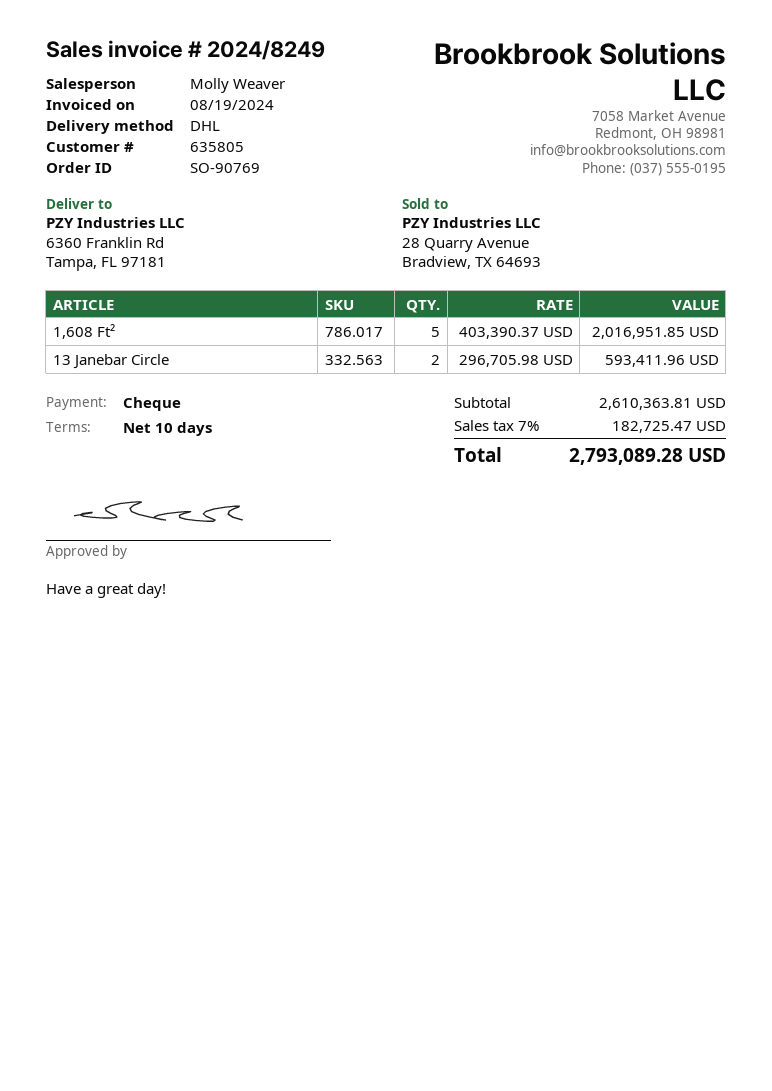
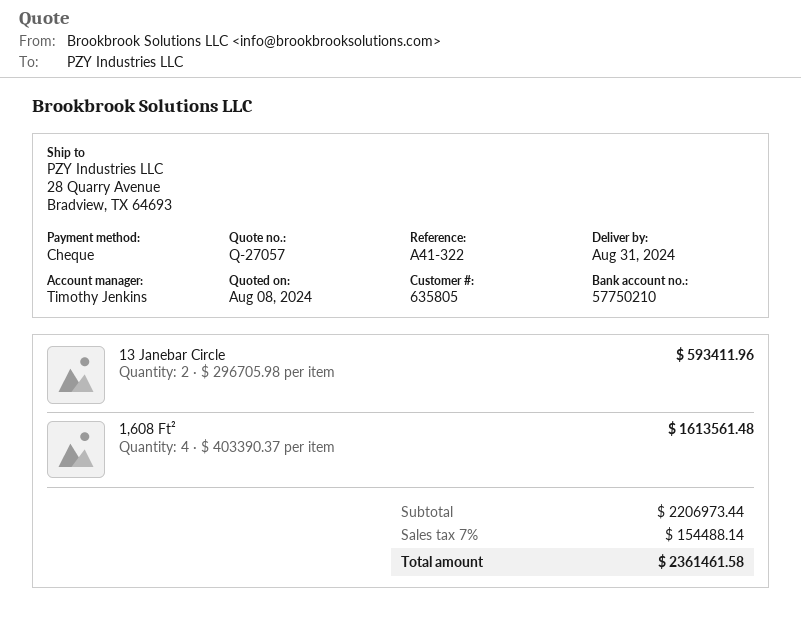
sales rep: Molly Weaver -> Timothy Jenkins
ship to: 6360 Franklin Rd, Tampa, FL 97181 -> 28 Quarry Avenue, Bradview, TX 64693
1,608 Ft²: 5 x 403390.37 = 2016951.85 -> 4 x 403390.37 = 1613561.48
subtotal: 2610363.81 -> 2206973.44
tax: 7% = 182725.47 -> 7% = 154488.14
total: 2793089.28 -> 2361461.58

